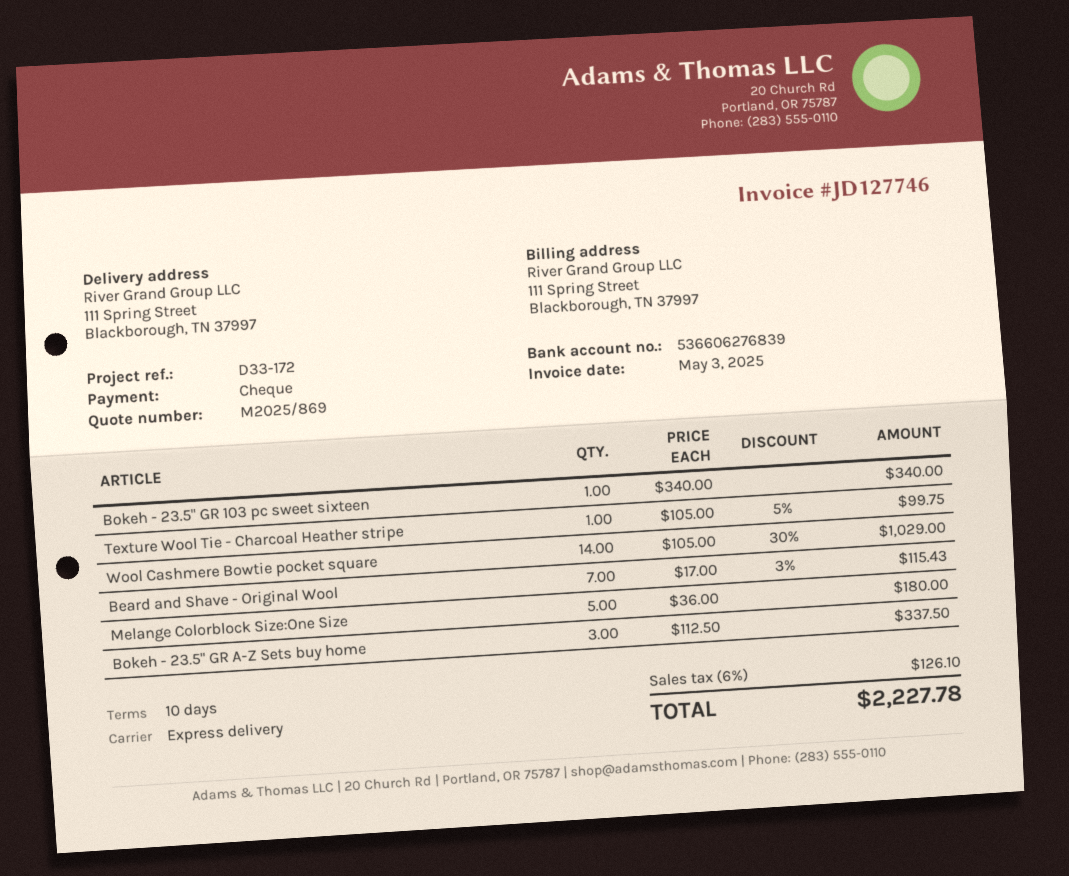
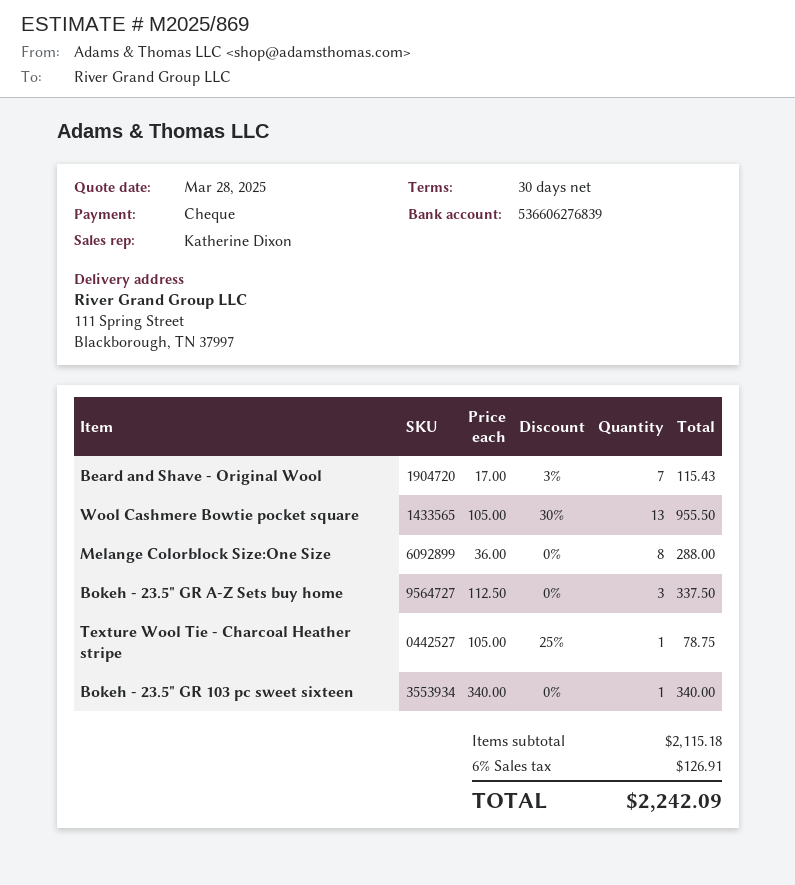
payment terms: 10 days -> 30 days
Texture Wool Tie - Charcoal Heather stripe: 1 x 105.00 - 5% = 99.75 -> 1 x 105.00 - 25% = 78.75
Wool Cashmere Bowtie pocket square: 14 x 105.00 - 30% = 1029.00 -> 13 x 105.00 - 30% = 955.50
Melange Colorblock Size:One Size: 5 x 36.00 = 180.00 -> 8 x 36.00 = 288.00
tax: 6% = 126.10 -> 6% = 126.91
total: 2227.78 -> 2242.09

